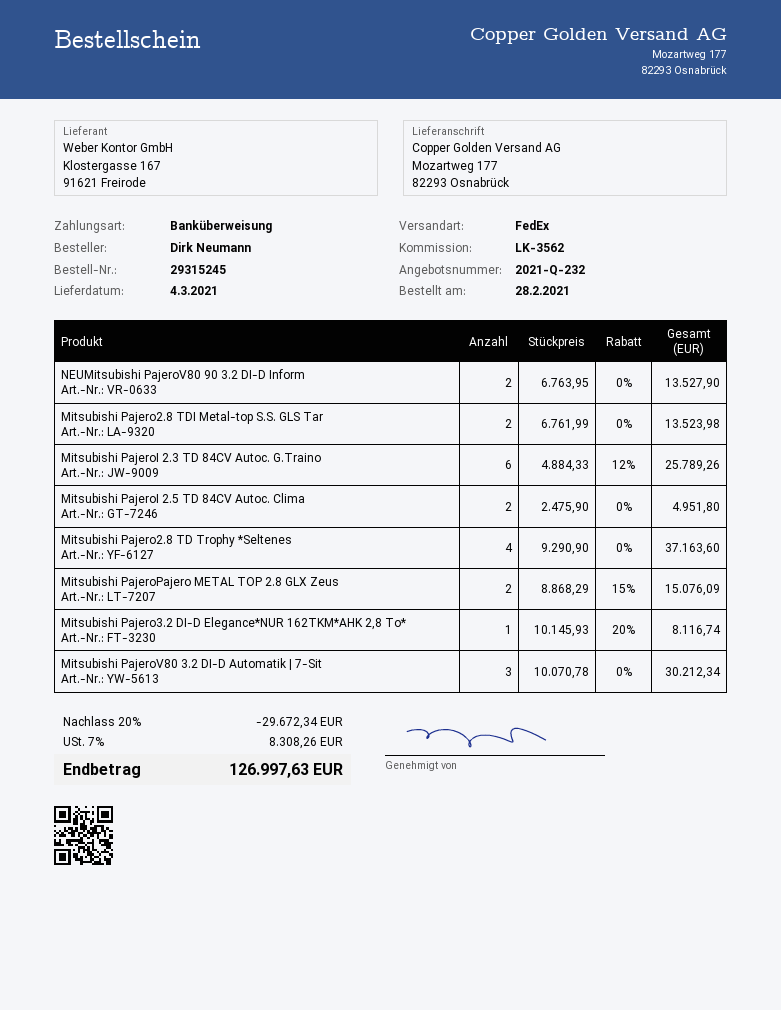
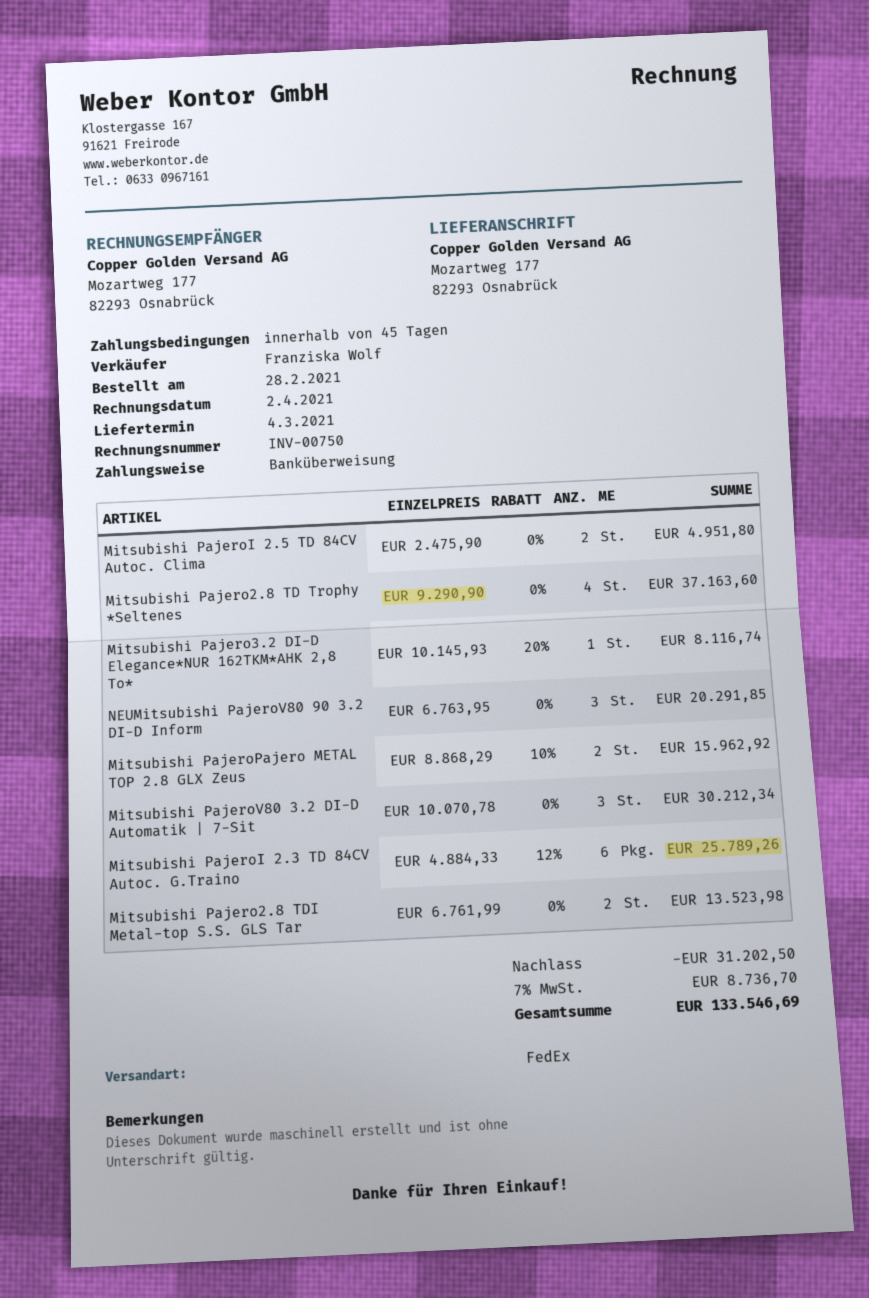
NEUMitsubishi PajeroV80 90 3.2 DI-D Inform: 2 x 6763.95 = 13527.90 -> 3 x 6763.95 = 20291.85
Mitsubishi PajeroPajero METAL TOP 2.8 GLX Zeus: 2 x 8868.29 - 15% = 15076.09 -> 2 x 8868.29 - 10% = 15962.92
discount: 29672.34 -> 31202.50
tax: 7% = 8308.26 -> 7% = 8736.70
total: 126997.63 -> 133546.69

